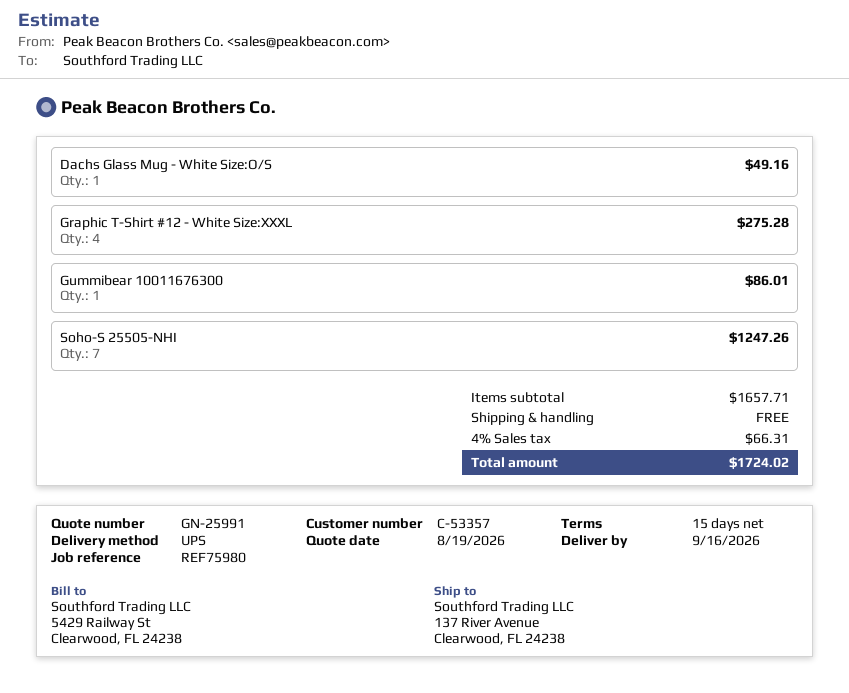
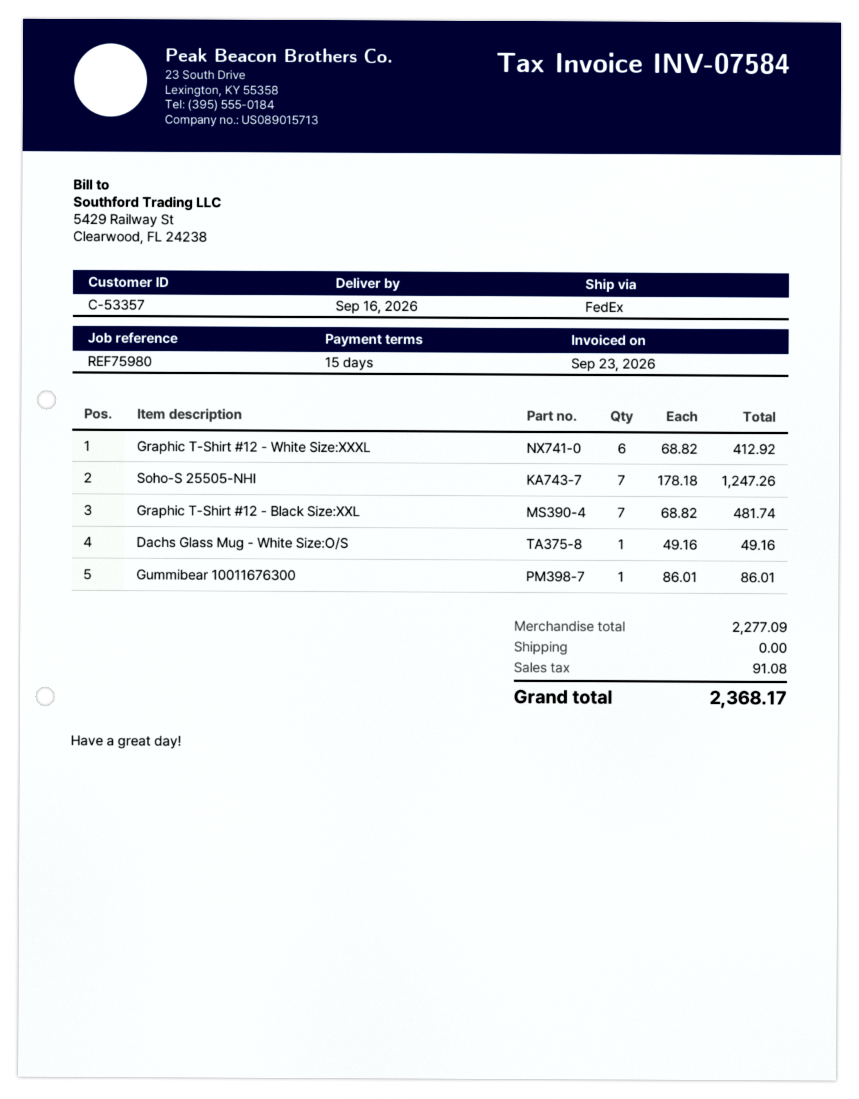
shipping method: UPS -> FedEx
Graphic T-Shirt #12 - White Size:XXXL: 4 for 275.28 -> 6 for 412.92
Graphic T-Shirt #12 - Black Size:XXL: none -> 7 for 481.74
subtotal: 1657.71 -> 2277.09
tax: 66.31 -> 91.08
total: 1724.02 -> 2368.17

